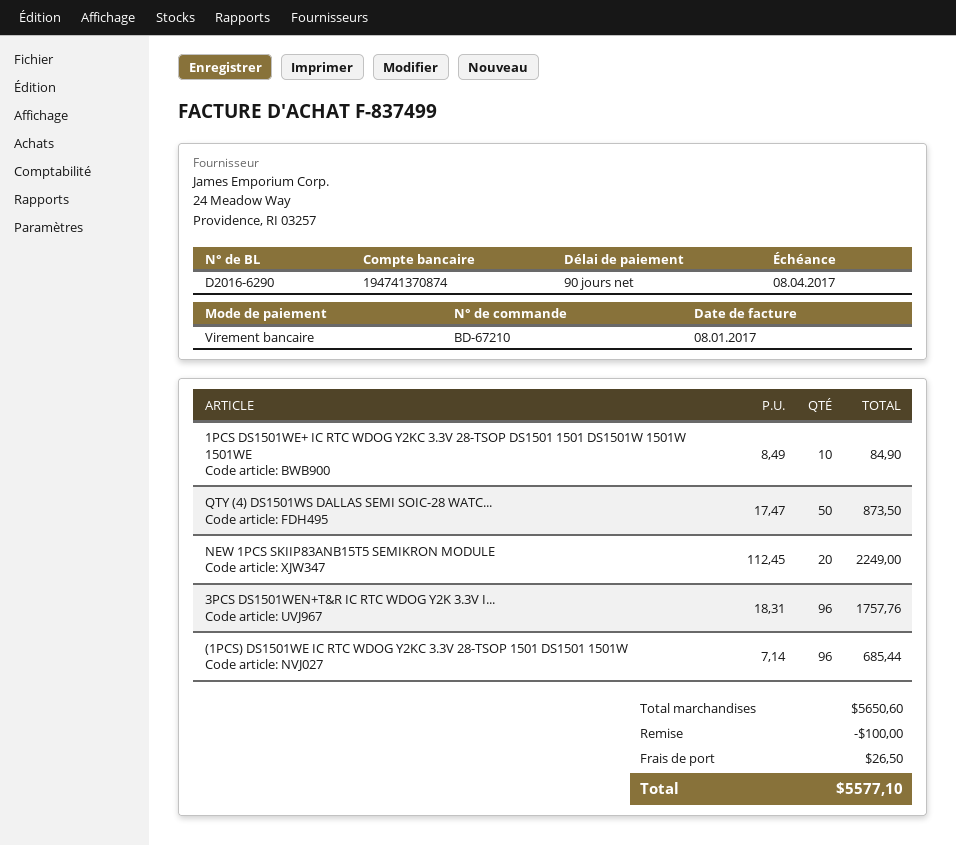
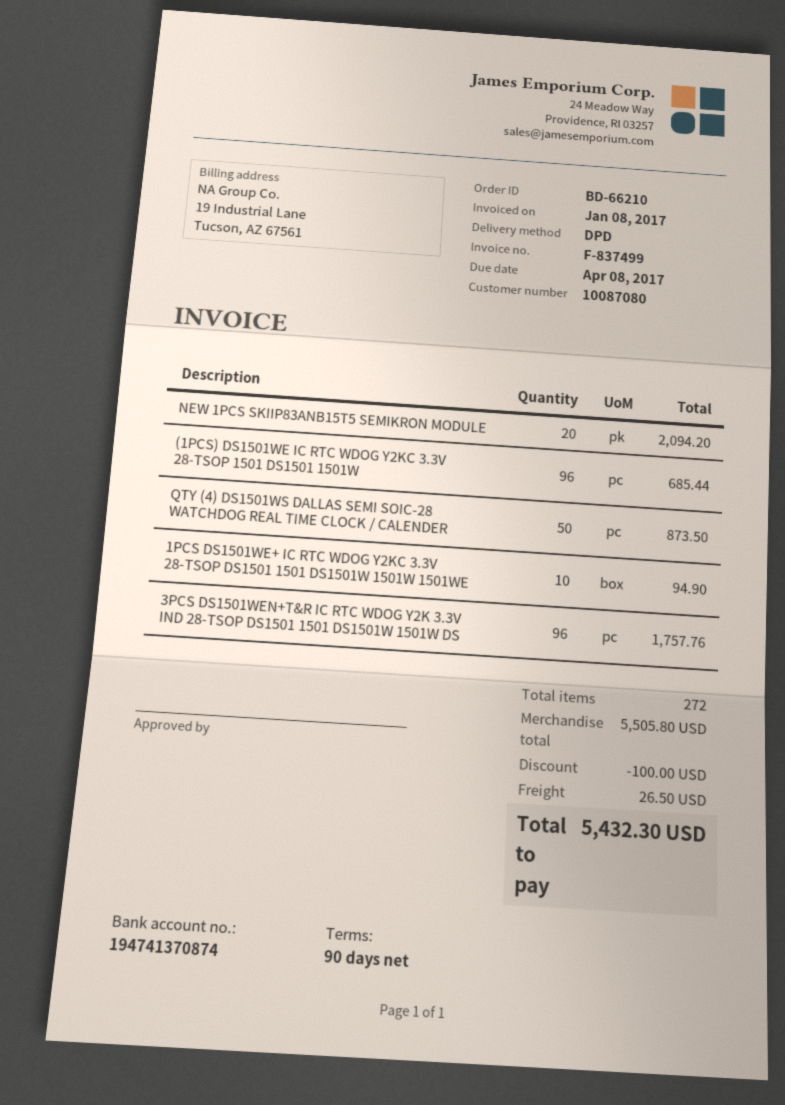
order number: BD-67210 -> BD-66210
1PCS DS1501WE+ IC RTC WDOG Y2KC 3.3V 28-TSOP DS1501 1501 DS1501W 1501W 1501WE: 10 for 84.90 -> 10 for 94.90
NEW 1PCS SKIIP83ANB15T5 SEMIKRON MODULE: 20 for 2249.00 -> 20 for 2094.20
subtotal: 5650.60 -> 5505.80
total: 5577.10 -> 5432.30

